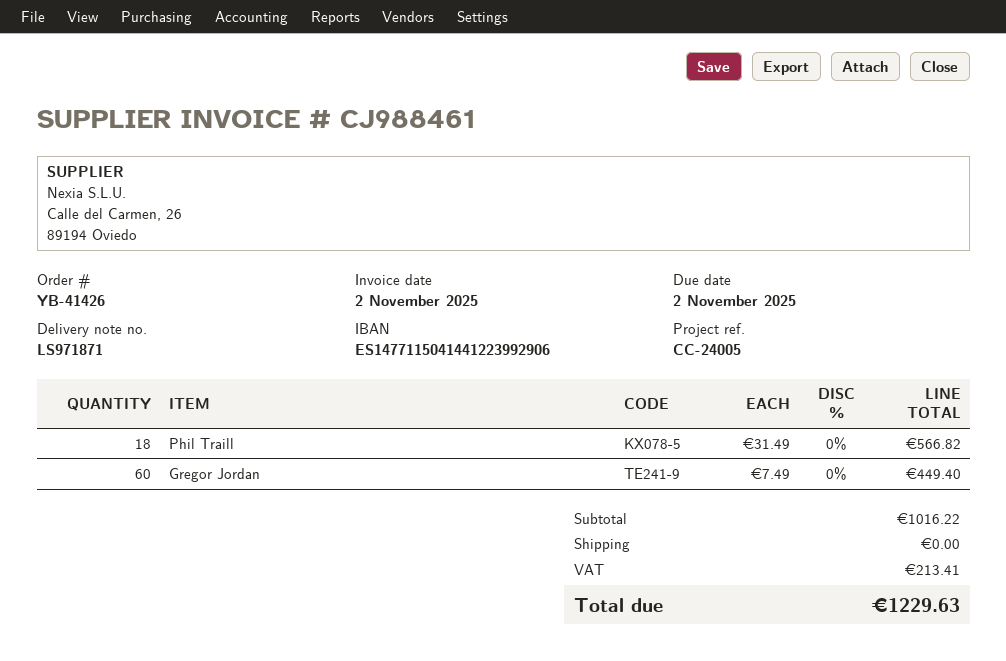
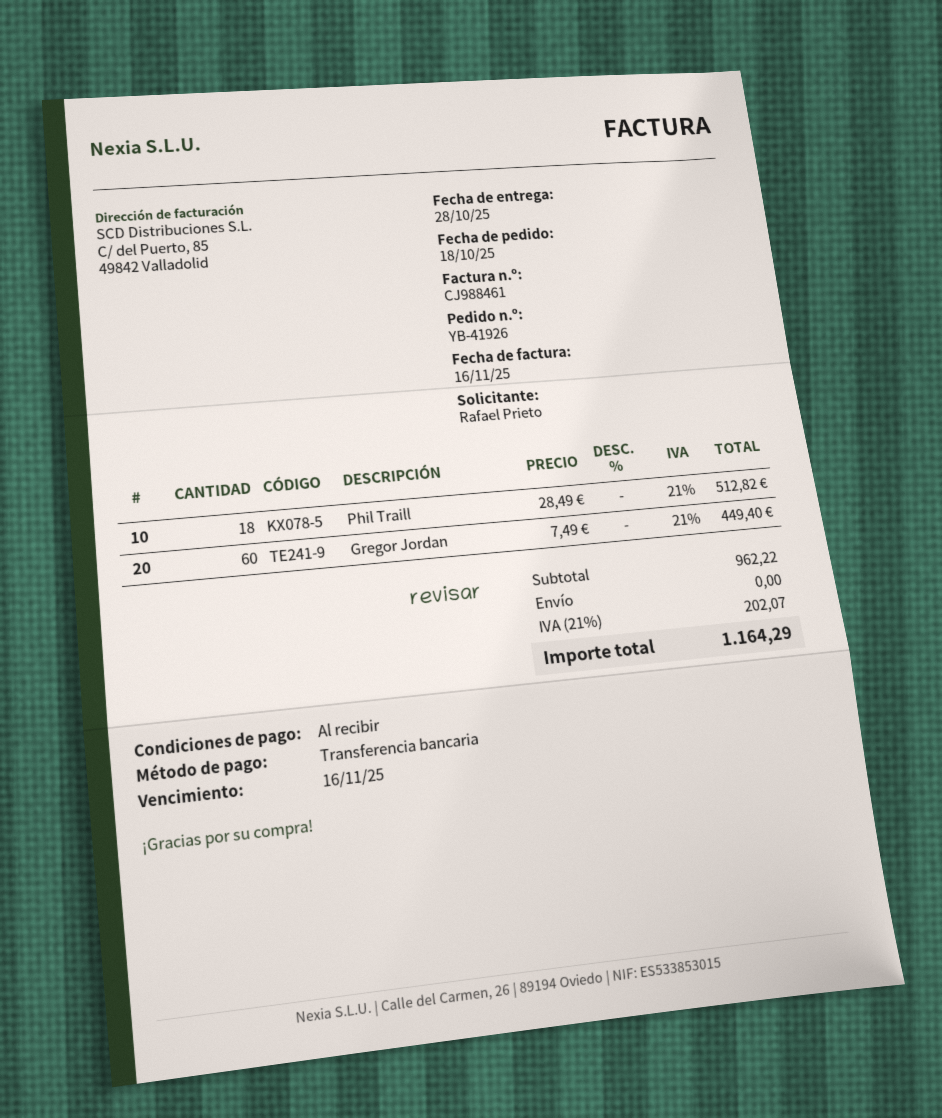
order number: YB-41426 -> YB-41926
invoice date: 2025-11-02 -> 2025-11-16
due date: 2025-11-02 -> 2025-11-16
Phil Traill: 18 x 31.49 = 566.82 -> 18 x 28.49 = 512.82
subtotal: 1016.22 -> 962.22
tax: 213.41 -> 202.07
total: 1229.63 -> 1164.29

